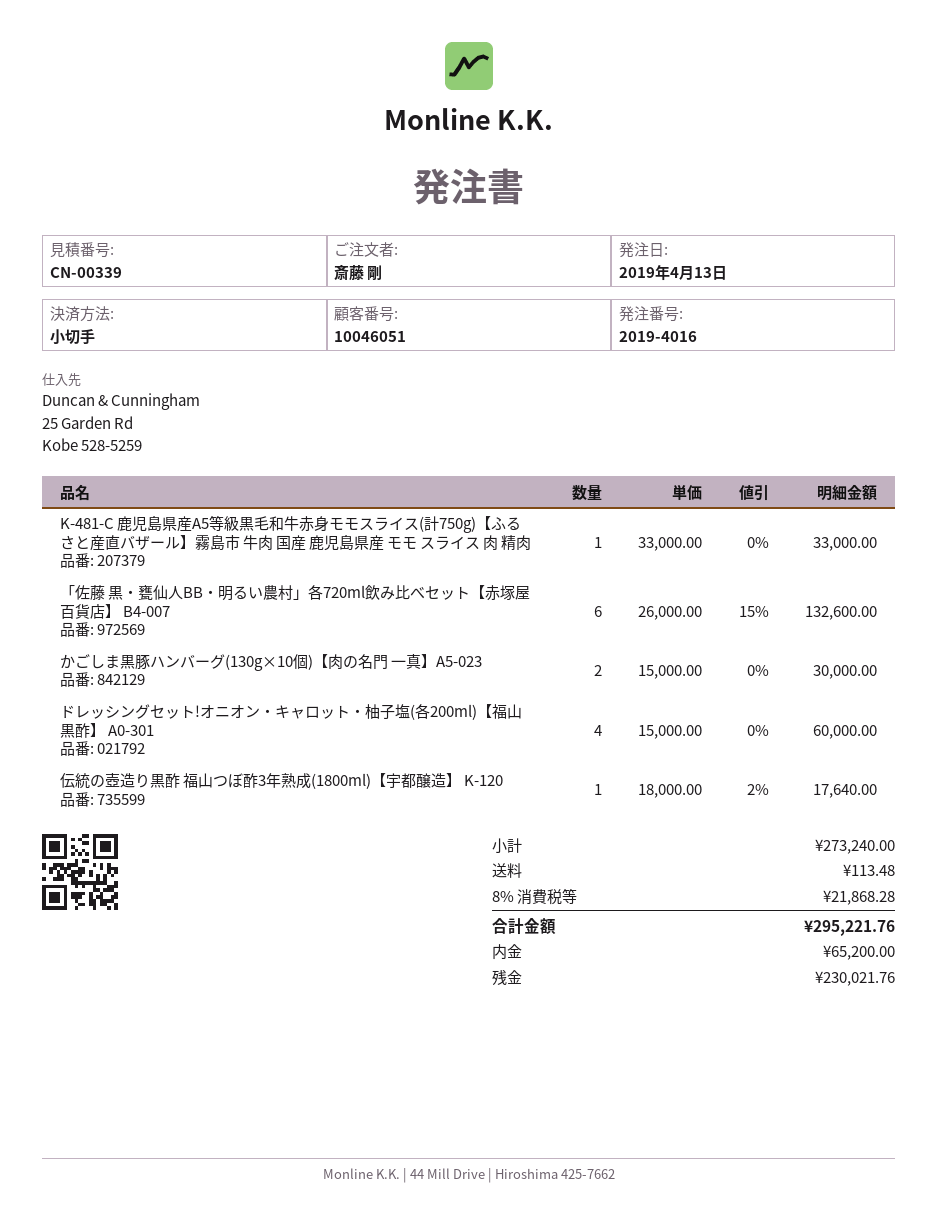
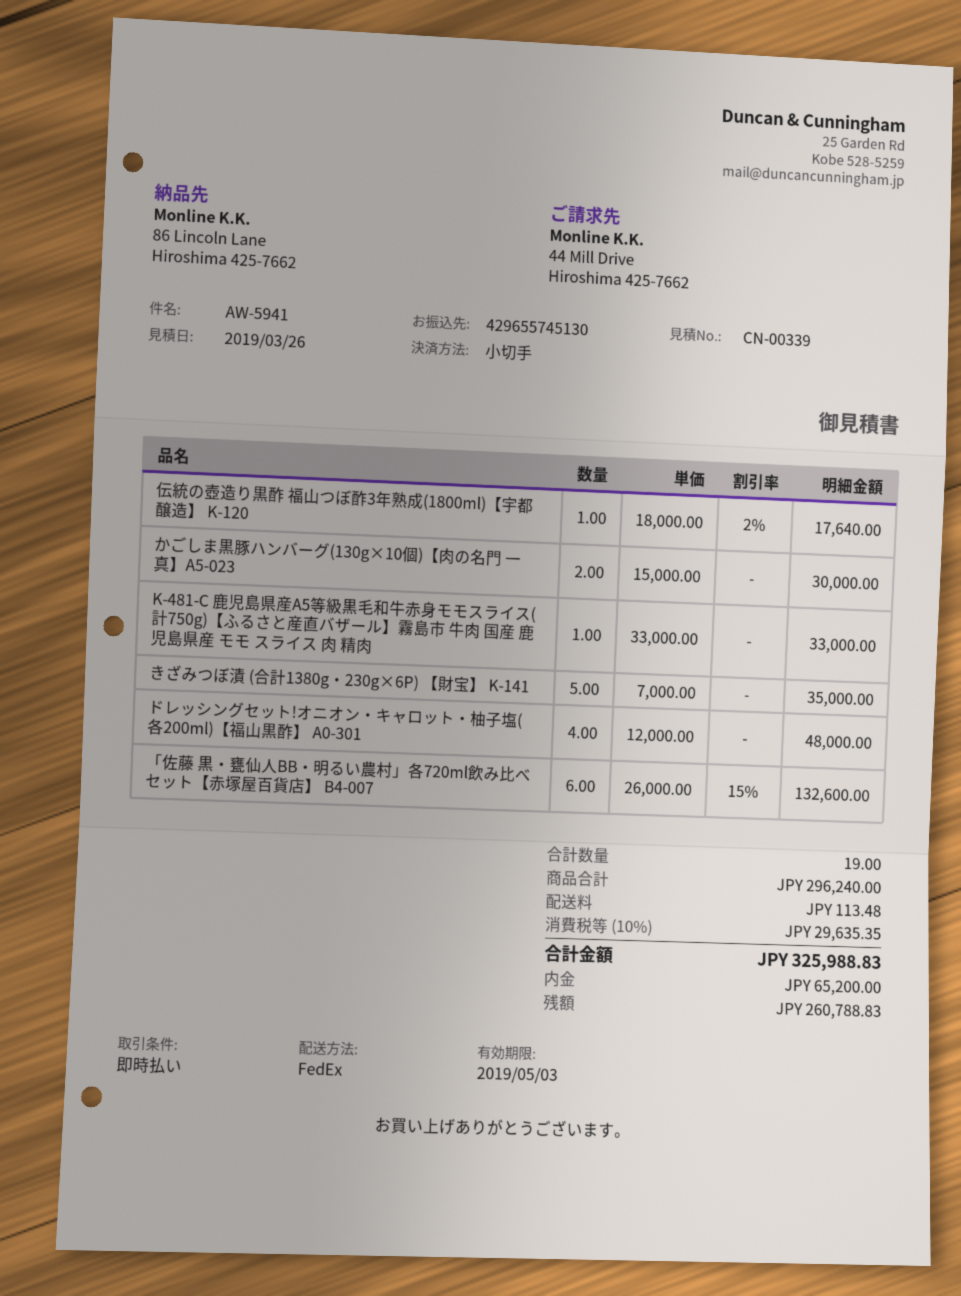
ドレッシングセット!オニオン・キャロット・柚子塩(各200ml)【福山黒酢】 A0-301: 4 x 15000.00 = 60000.00 -> 4 x 12000.00 = 48000.00
きざみつぼ漬 (合計1380g・230g×6P) 【財宝】 K-141: none -> 5 x 7000.00 = 35000.00
subtotal: 273240.00 -> 296240.00
tax: 8% = 21868.28 -> 10% = 29635.35
total: 295221.76 -> 325988.83
balance: 230021.76 -> 260788.83

